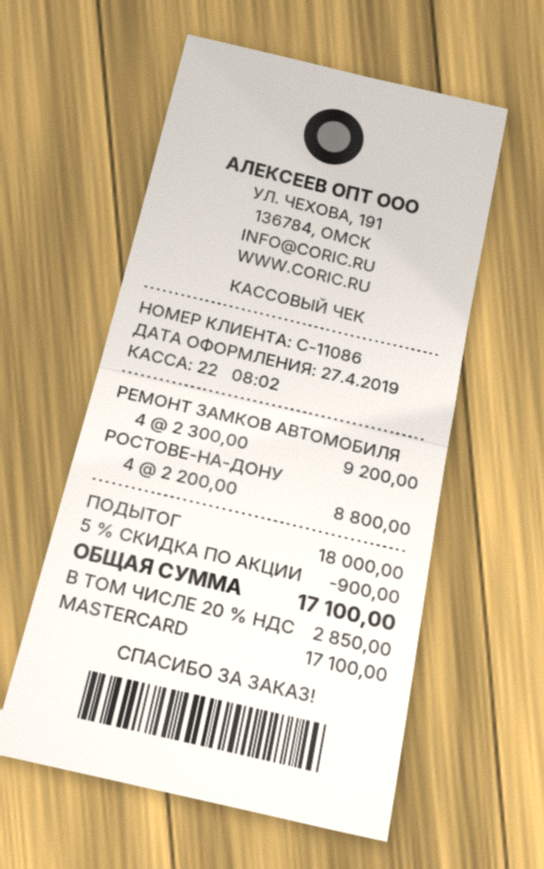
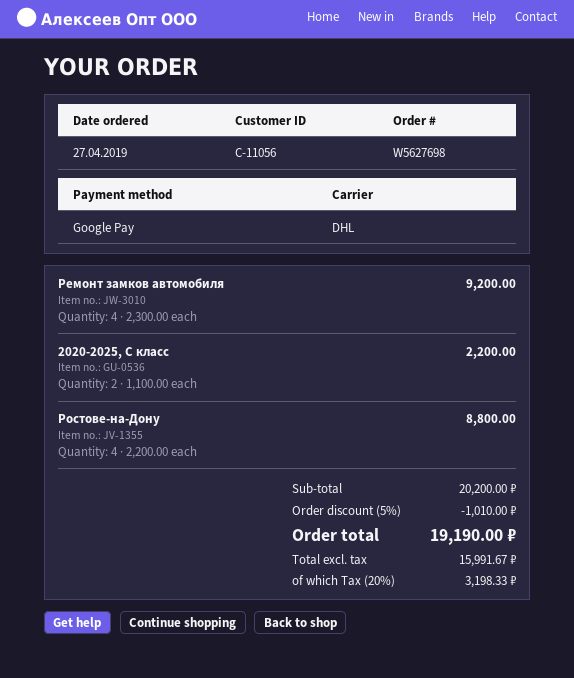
customer number: C-11086 -> C-11056
payment method: Mastercard -> Google Pay
2020-2025, C класс: none -> 2 x 1100.00 = 2200.00
subtotal: 18000.00 -> 20200.00
discount: 5% = 900.00 -> 5% = 1010.00
tax: 20% = 2850.00 -> 20% = 3198.33
total: 17100.00 -> 19190.00

